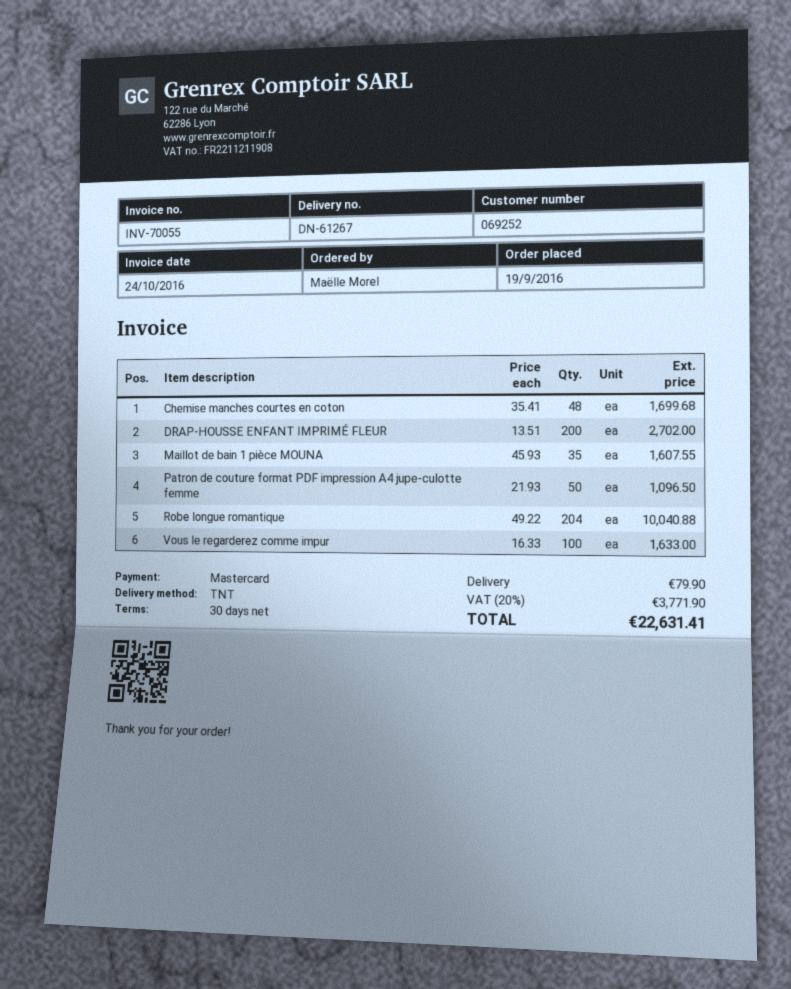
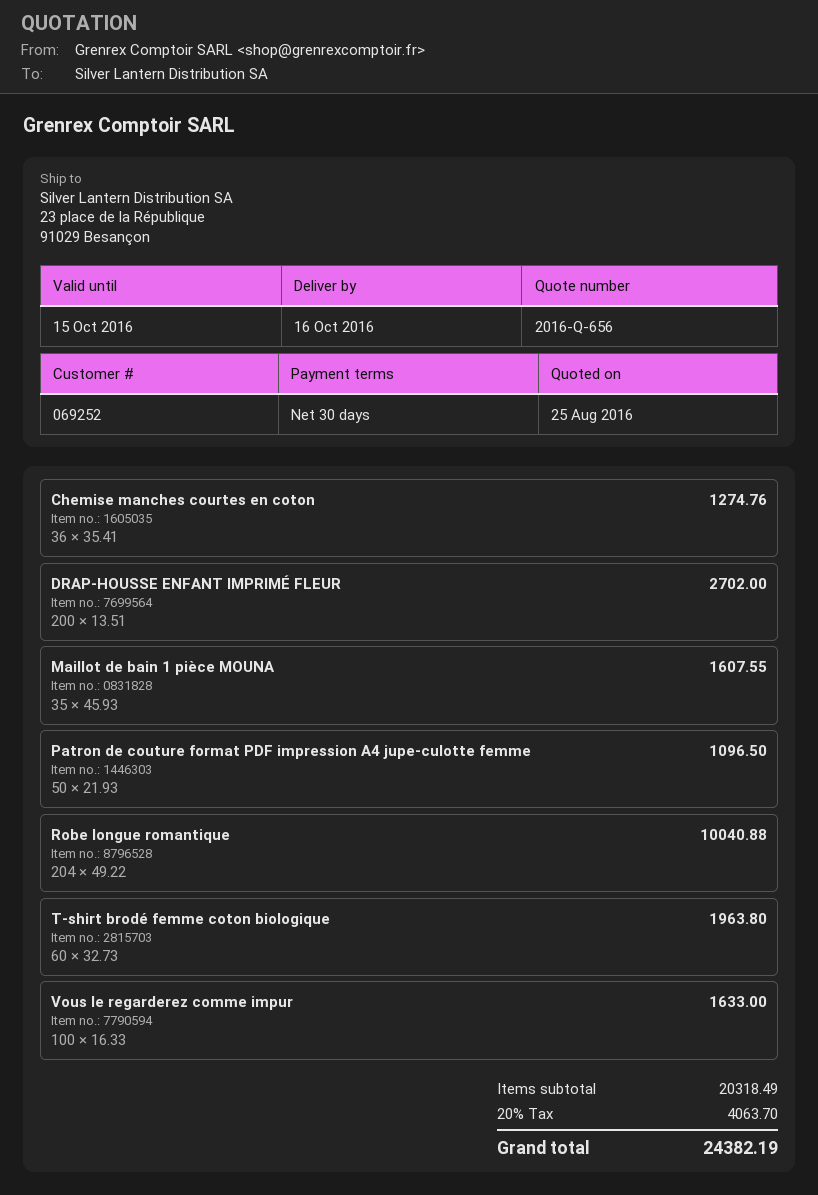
Chemise manches courtes en coton: 48 x 35.41 = 1699.68 -> 36 x 35.41 = 1274.76
T-shirt brodé femme coton biologique: none -> 60 x 32.73 = 1963.80
shipping: 79.90 -> none
tax: 20% = 3771.90 -> 20% = 4063.70
total: 22631.41 -> 24382.19

